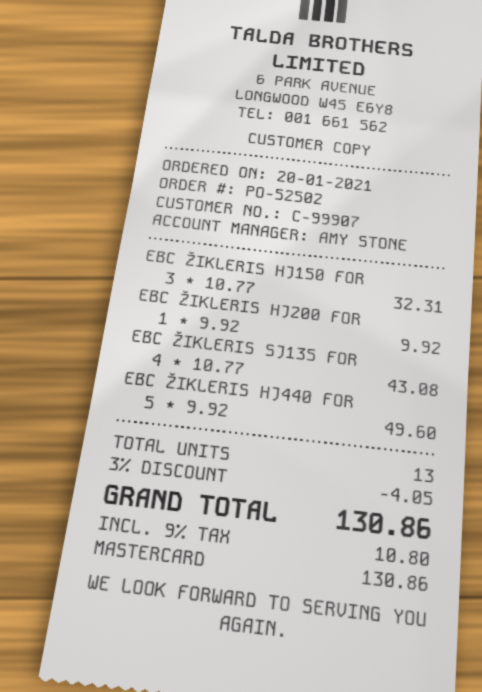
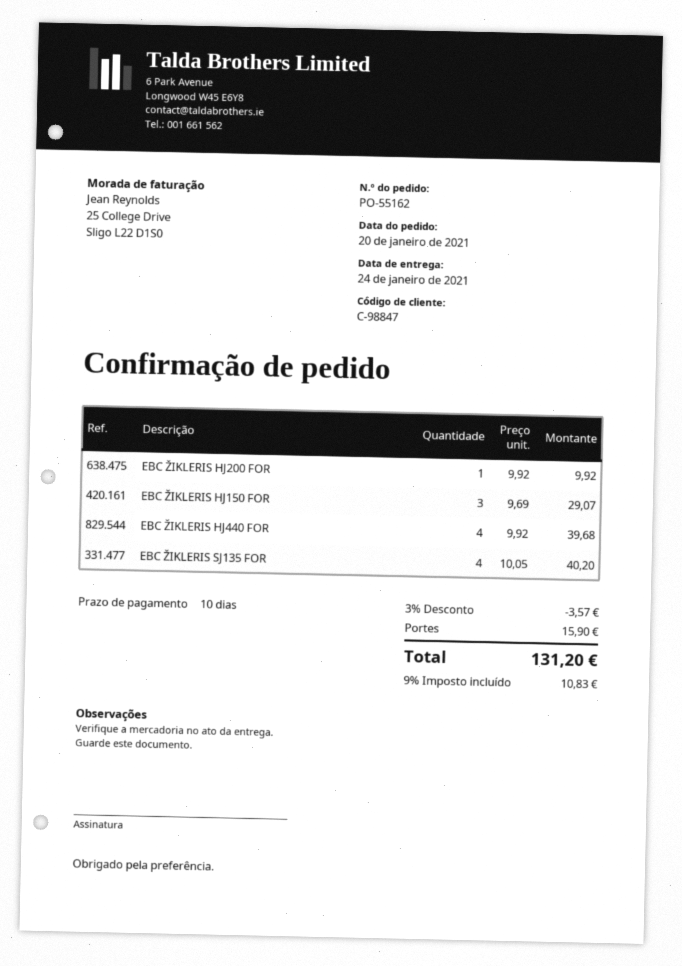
order number: PO-52502 -> PO-55162
customer number: C-99907 -> C-98847
EBC ŽIKLERIS HJ150 FOR: 3 x 10.77 = 32.31 -> 3 x 9.69 = 29.07
EBC ŽIKLERIS SJ135 FOR: 4 x 10.77 = 43.08 -> 4 x 10.05 = 40.20
EBC ŽIKLERIS HJ440 FOR: 5 x 9.92 = 49.60 -> 4 x 9.92 = 39.68
discount: 3% = 4.05 -> 3% = 3.57
shipping: none -> 15.90
tax: 9% = 10.80 -> 9% = 10.83
total: 130.86 -> 131.20

